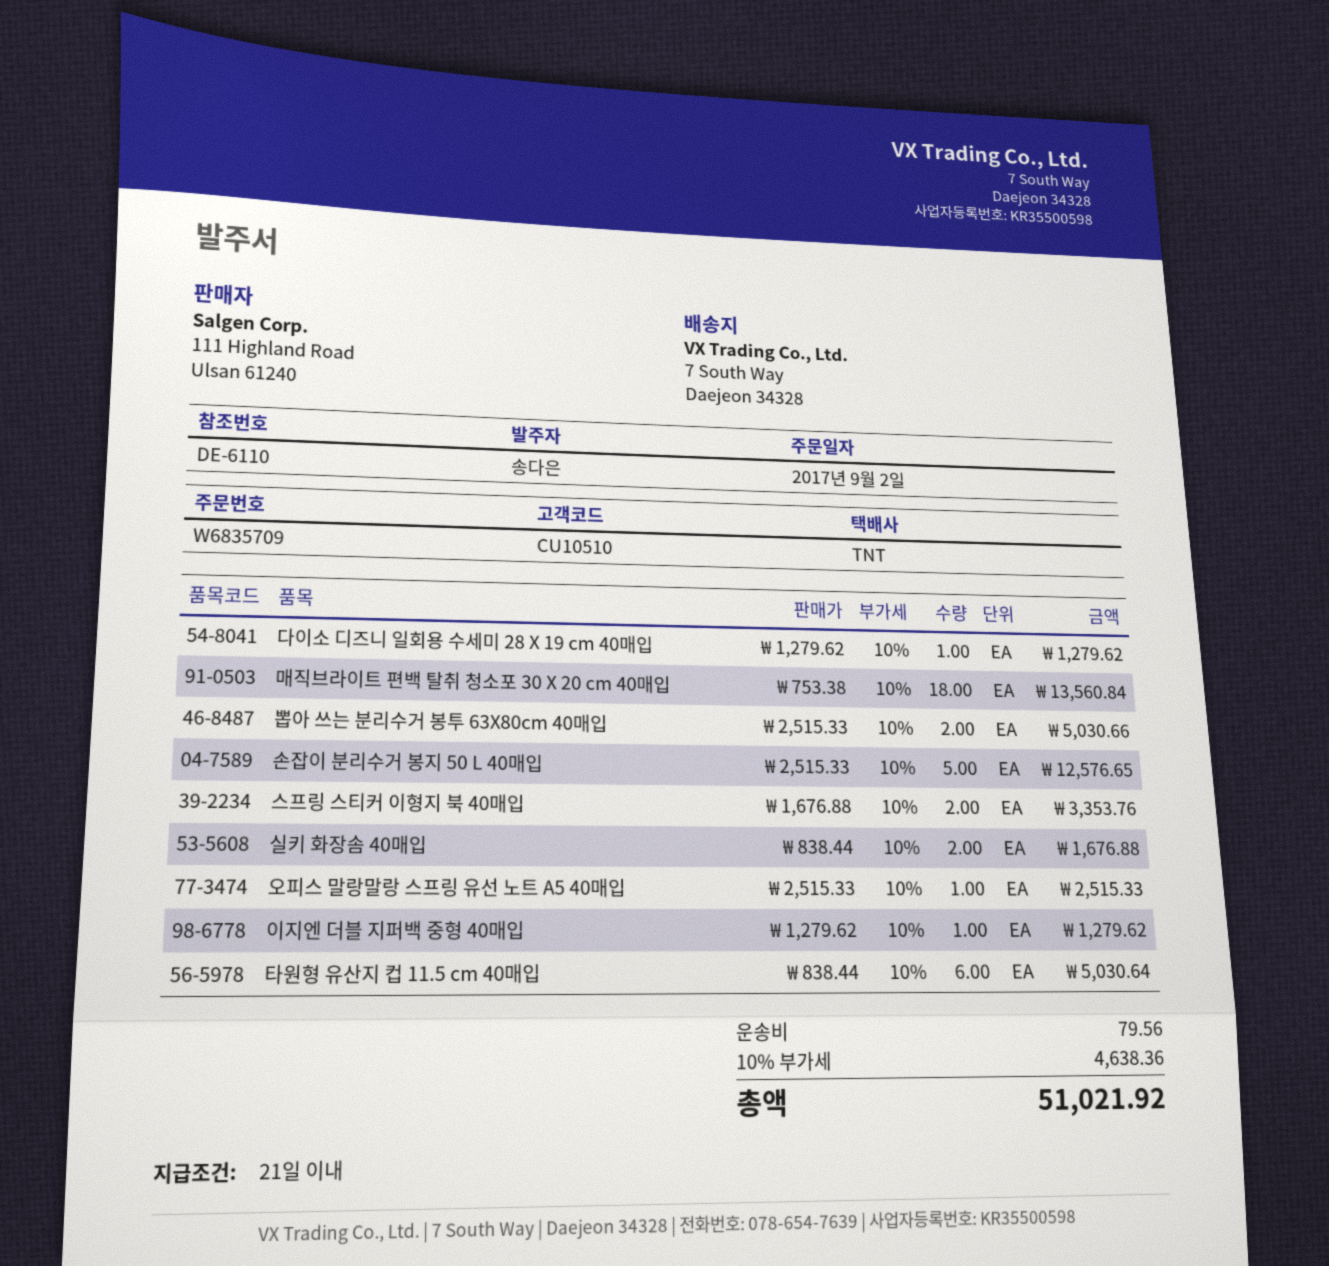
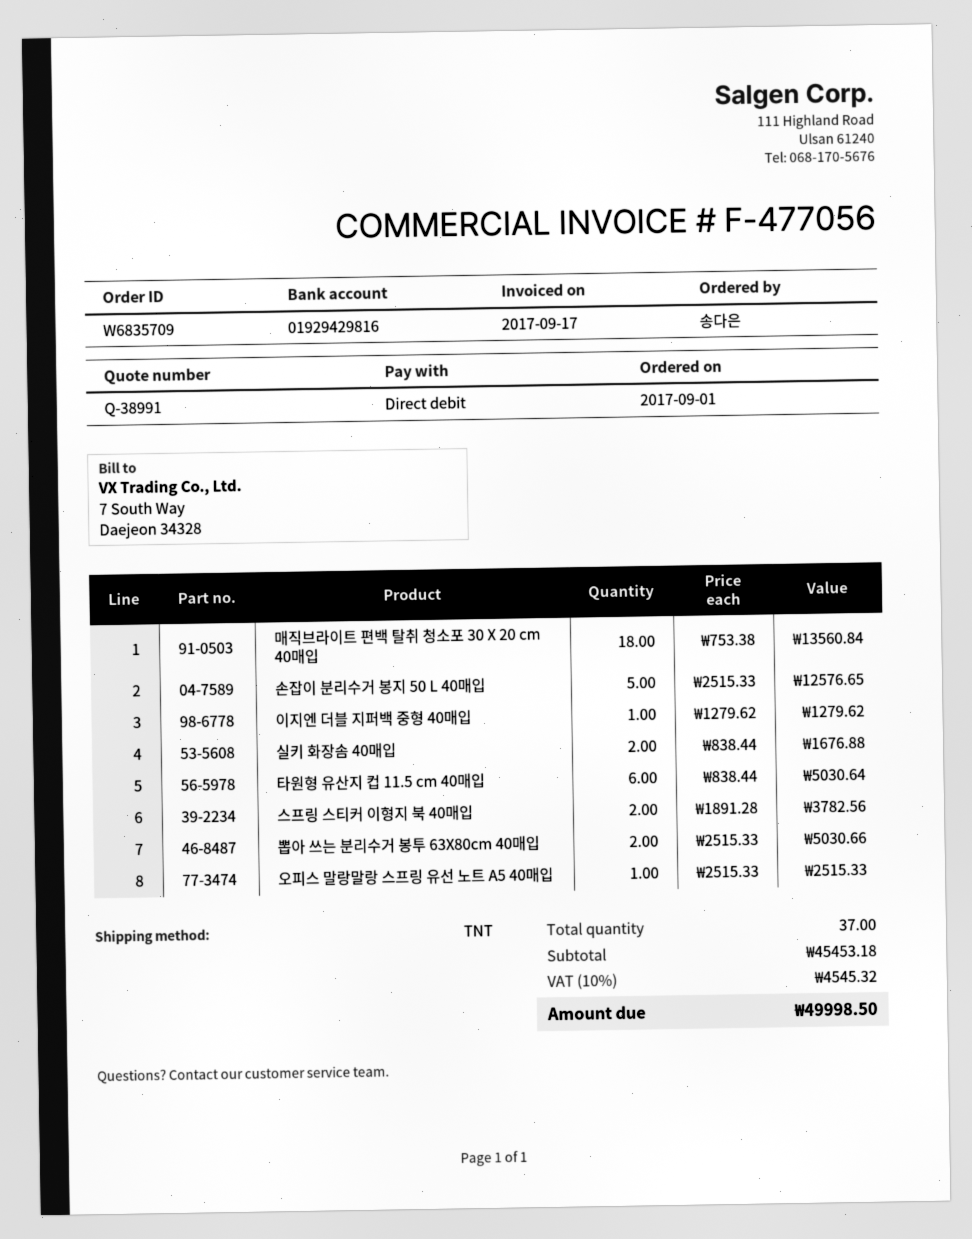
order date: 2017-09-02 -> 2017-09-01
다이소 디즈니 일회용 수세미 28 X 19 cm 40매입: 1 x 1279.62 = 1279.62 -> none
스프링 스티커 이형지 북 40매입: 2 x 1676.88 = 3353.76 -> 2 x 1891.28 = 3782.56
shipping: 79.56 -> none
tax: 10% = 4638.36 -> 10% = 4545.32
total: 51021.92 -> 49998.50

